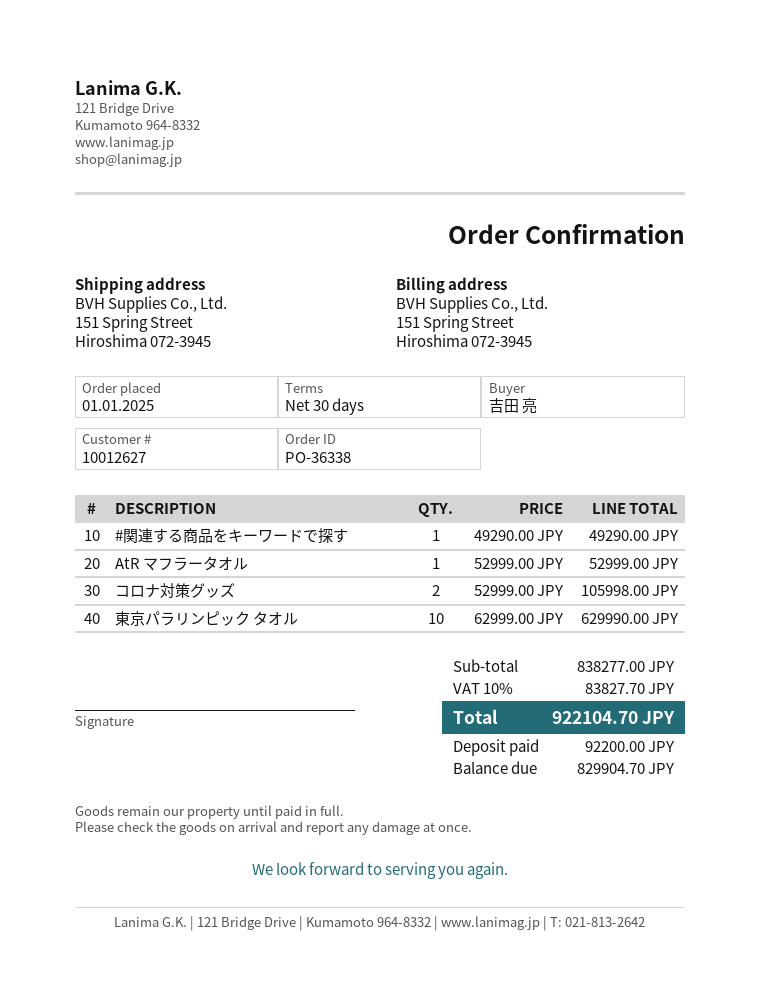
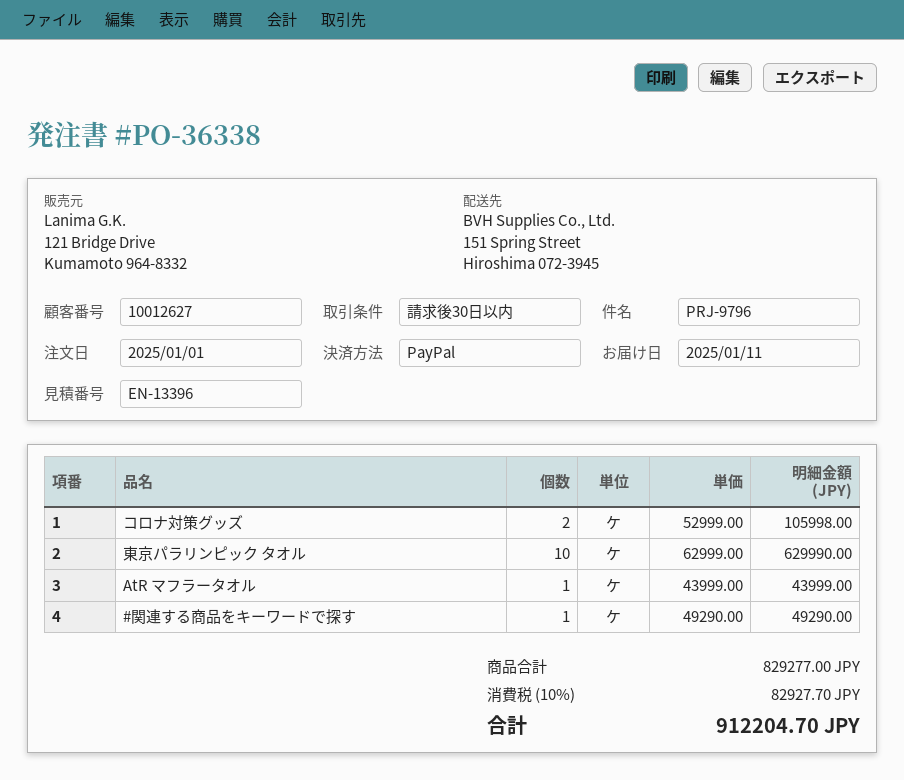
AtR マフラータオル: 1 x 52999.00 = 52999.00 -> 1 x 43999.00 = 43999.00
subtotal: 838277.00 -> 829277.00
tax: 10% = 83827.70 -> 10% = 82927.70
total: 922104.70 -> 912204.70

